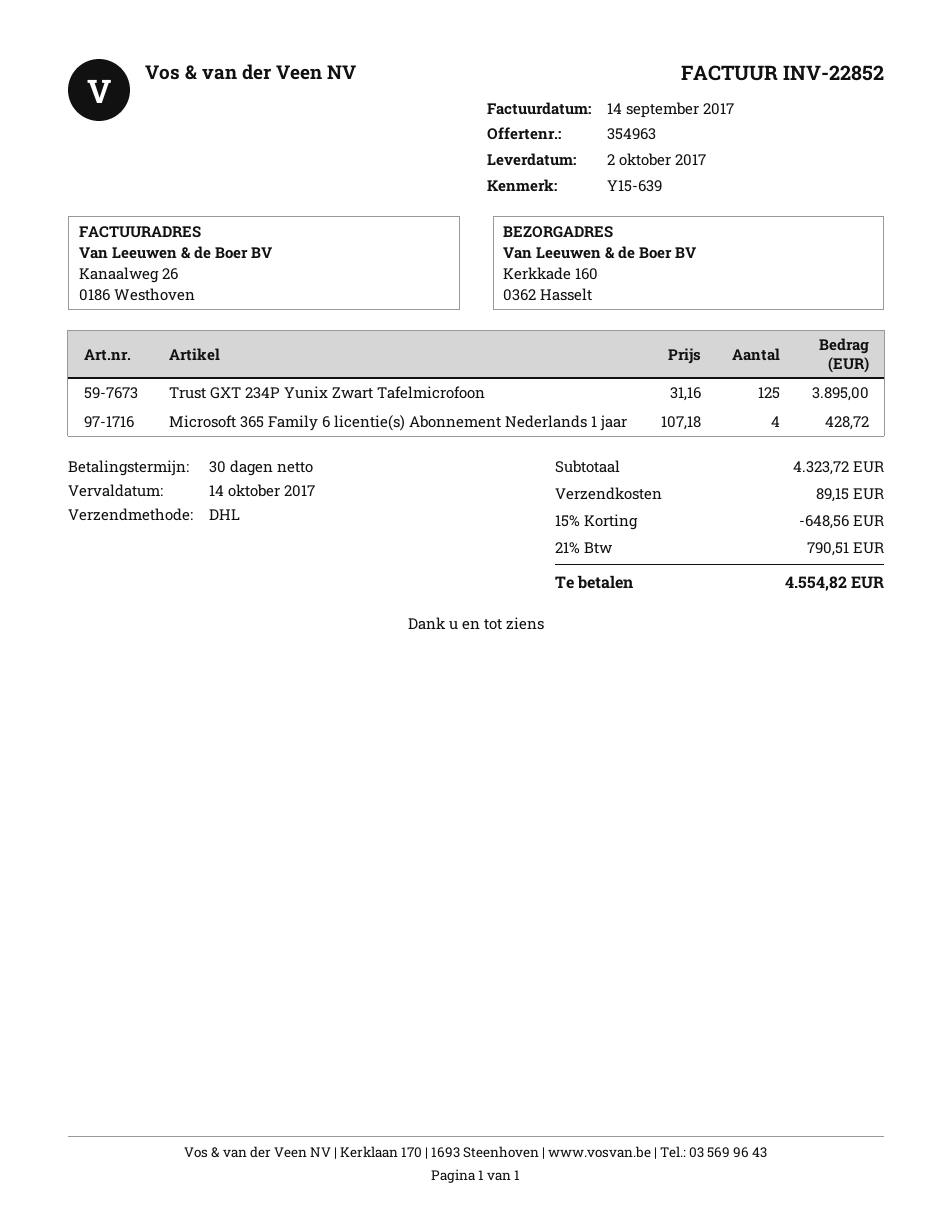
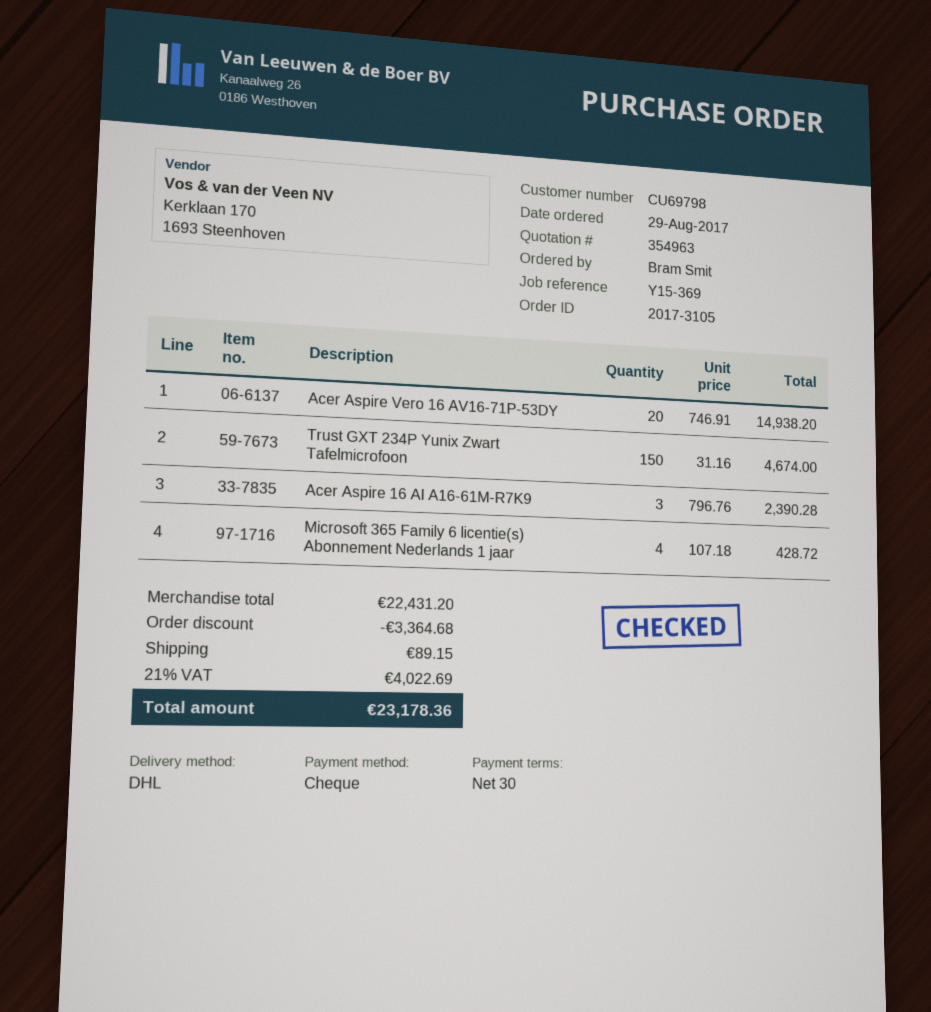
reference: Y15-639 -> Y15-369
Trust GXT 234P Yunix Zwart Tafelmicrofoon: 125 x 31.16 = 3895.00 -> 150 x 31.16 = 4674.00
Acer Aspire Vero 16 AV16-71P-53DY: none -> 20 x 746.91 = 14938.20
Acer Aspire 16 AI A16-61M-R7K9: none -> 3 x 796.76 = 2390.28
subtotal: 4323.72 -> 22431.20
discount: 648.56 -> 3364.68
tax: 21% = 790.51 -> 21% = 4022.69
total: 4554.82 -> 23178.36

